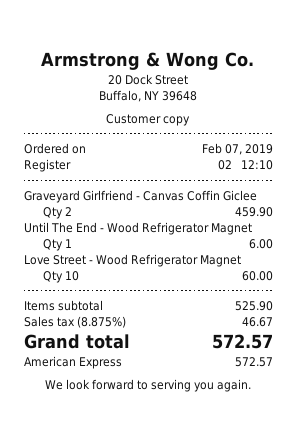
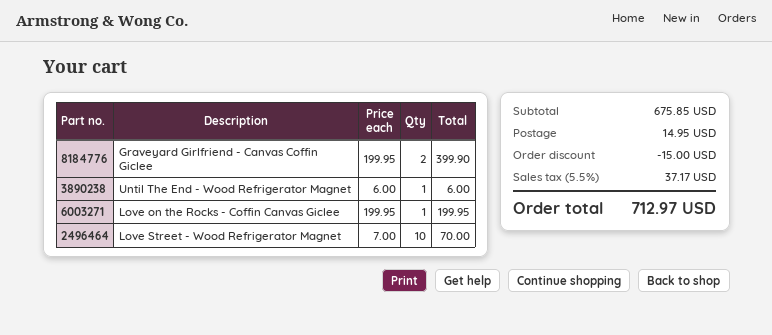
Graveyard Girlfriend - Canvas Coffin Giclee: 2 for 459.90 -> 2 for 399.90
Love Street - Wood Refrigerator Magnet: 10 for 60.00 -> 10 for 70.00
Love on the Rocks - Coffin Canvas Giclee: none -> 1 for 199.95
subtotal: 525.90 -> 675.85
discount: none -> 15.00
shipping: none -> 14.95
tax: 8.875% = 46.67 -> 5.5% = 37.17
total: 572.57 -> 712.97

